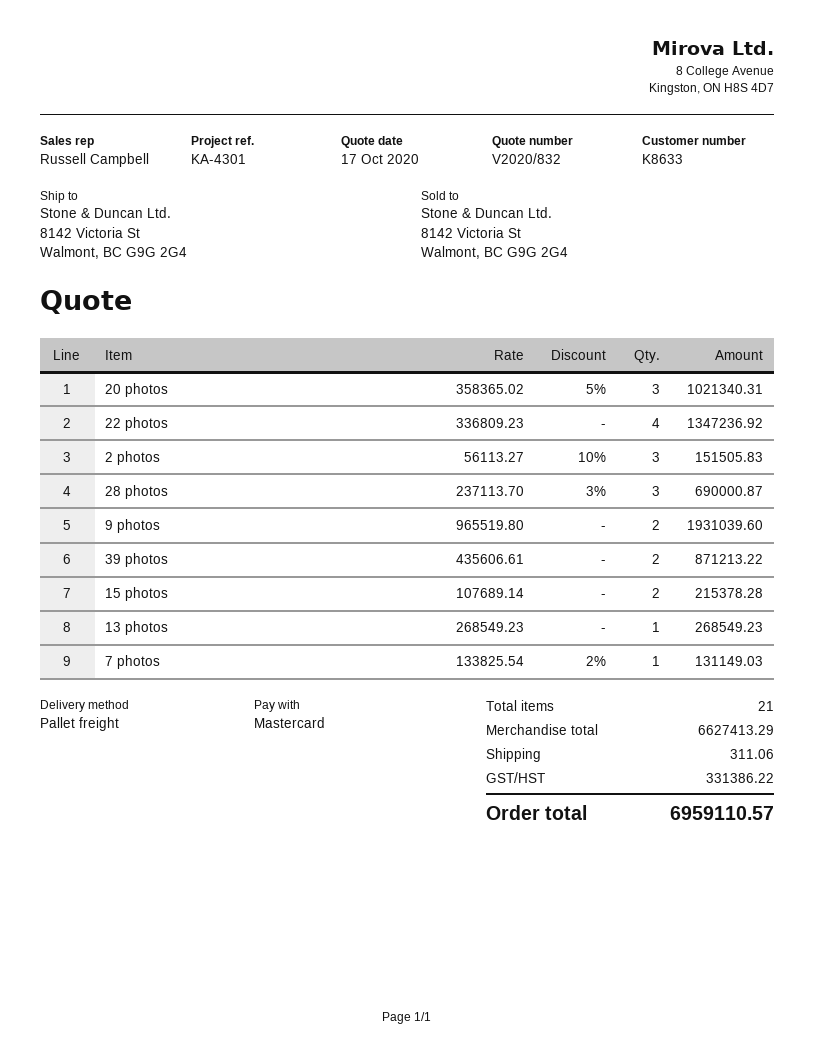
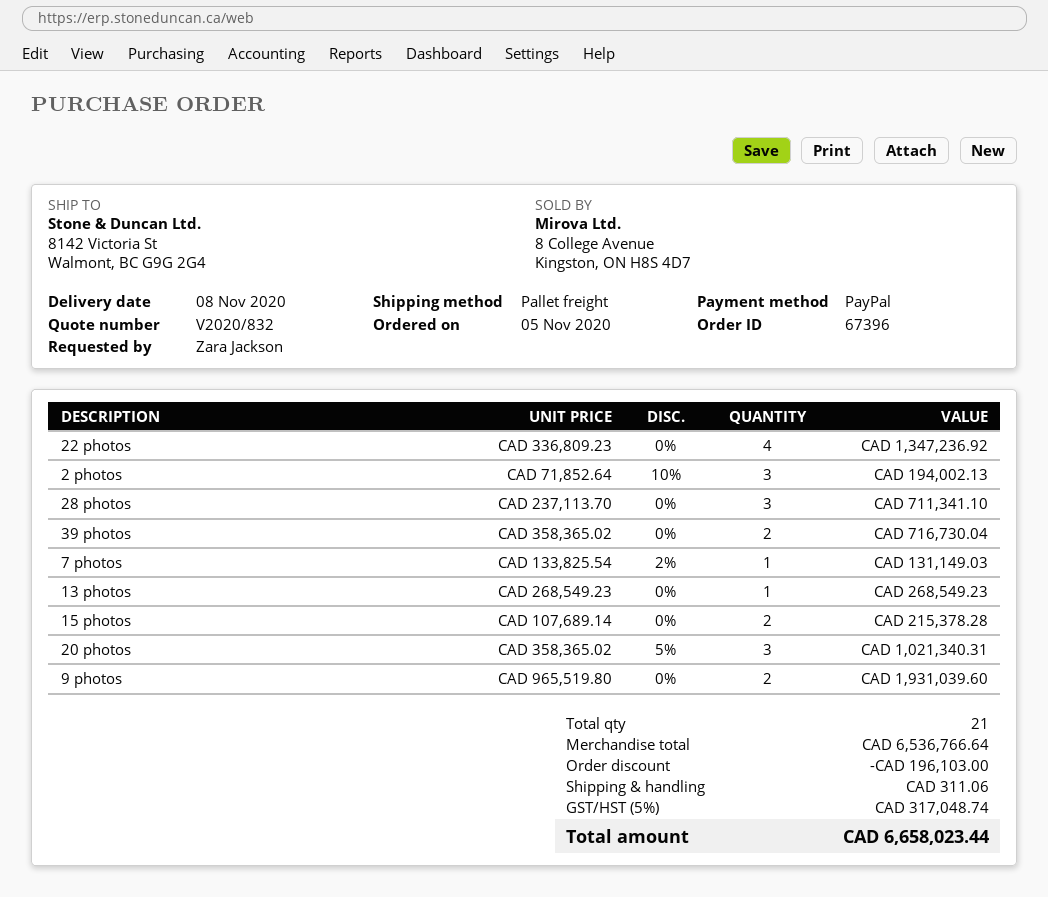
payment method: Mastercard -> PayPal
2 photos: 3 x 56113.27 - 10% = 151505.83 -> 3 x 71852.64 - 10% = 194002.13
28 photos: 3 x 237113.70 - 3% = 690000.87 -> 3 x 237113.70 = 711341.10
39 photos: 2 x 435606.61 = 871213.22 -> 2 x 358365.02 = 716730.04
subtotal: 6627413.29 -> 6536766.64
discount: none -> 196103.00
tax: 331386.22 -> 317048.74
total: 6959110.57 -> 6658023.44

